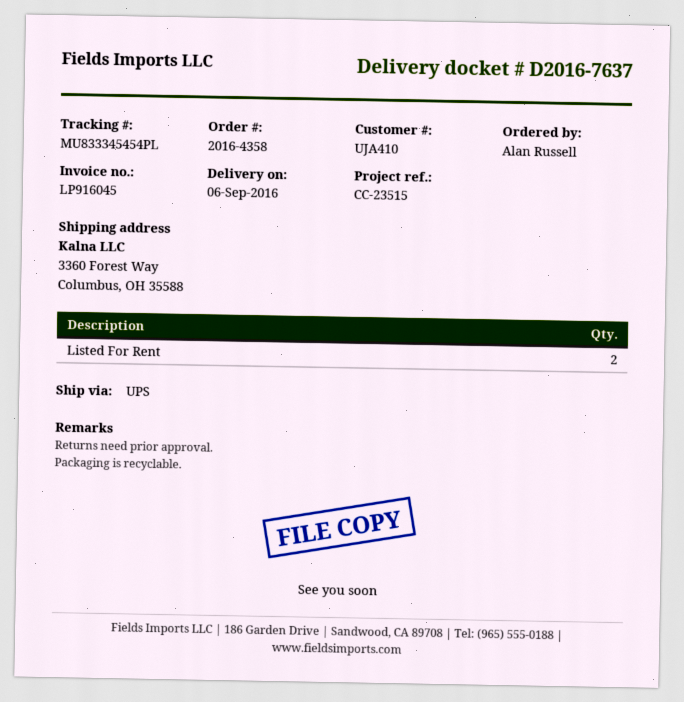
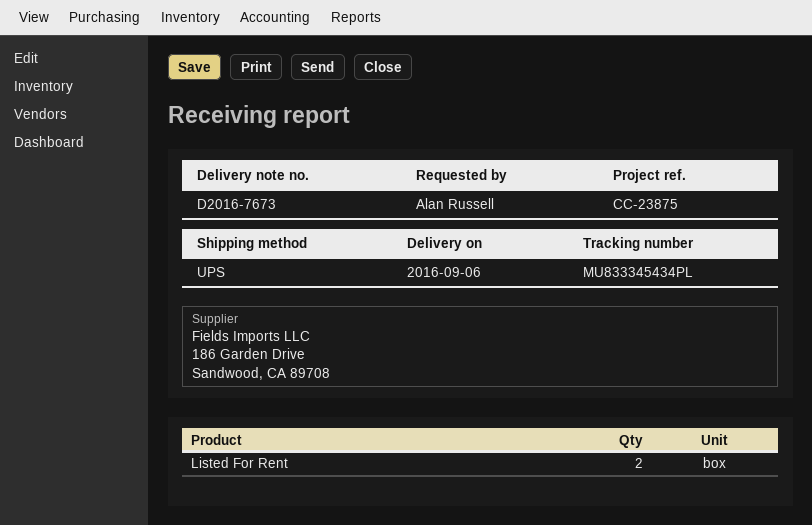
delivery note number: D2016-7637 -> D2016-7673
reference: CC-23515 -> CC-23875
tracking number: MU833345454PL -> MU833345434PL

